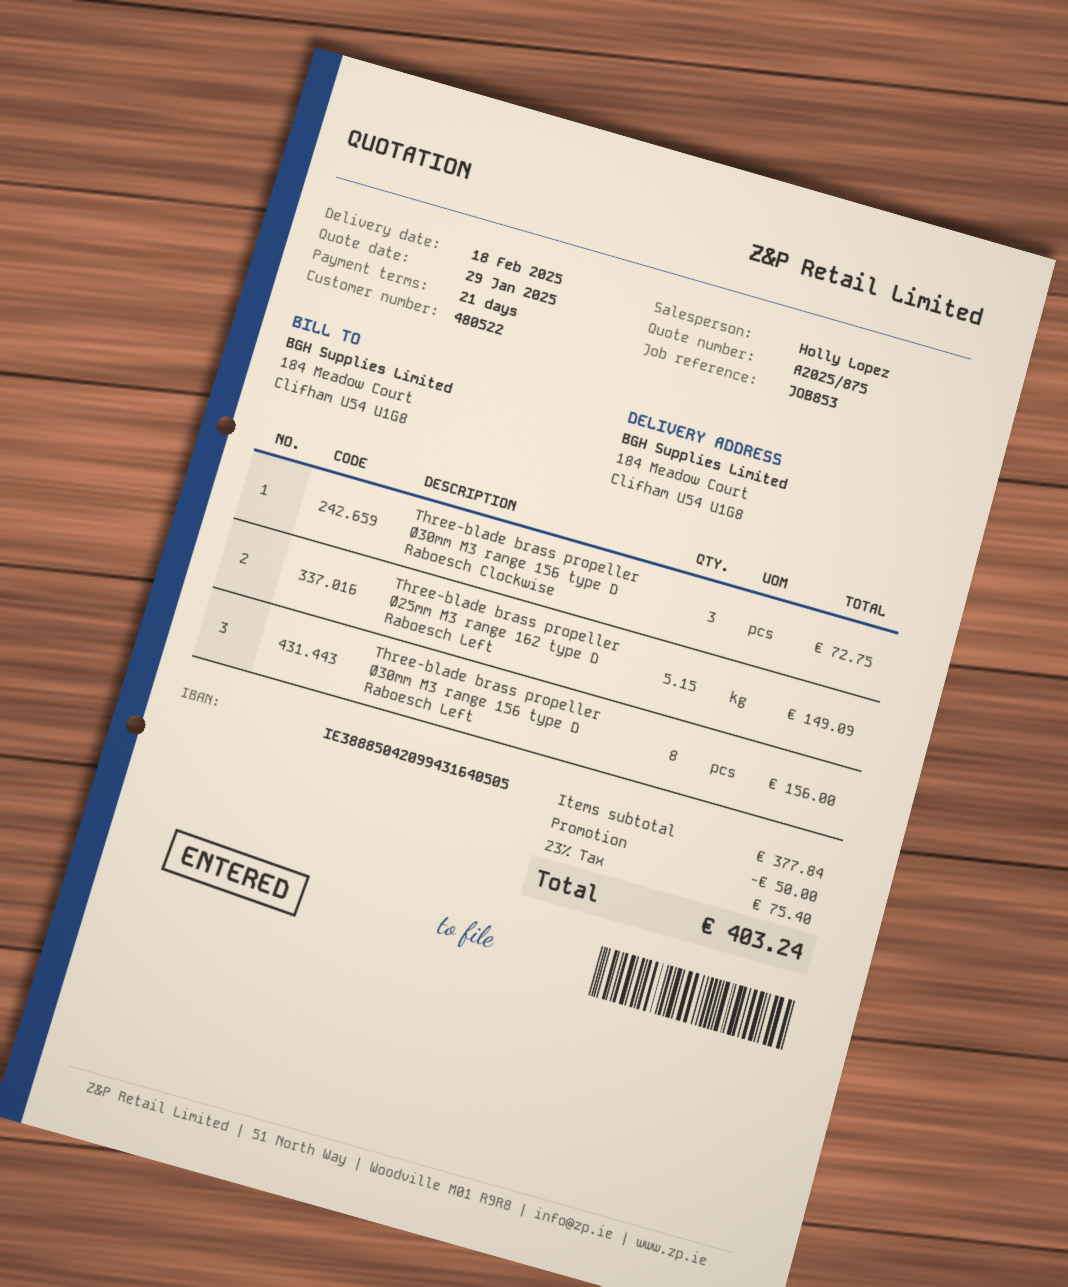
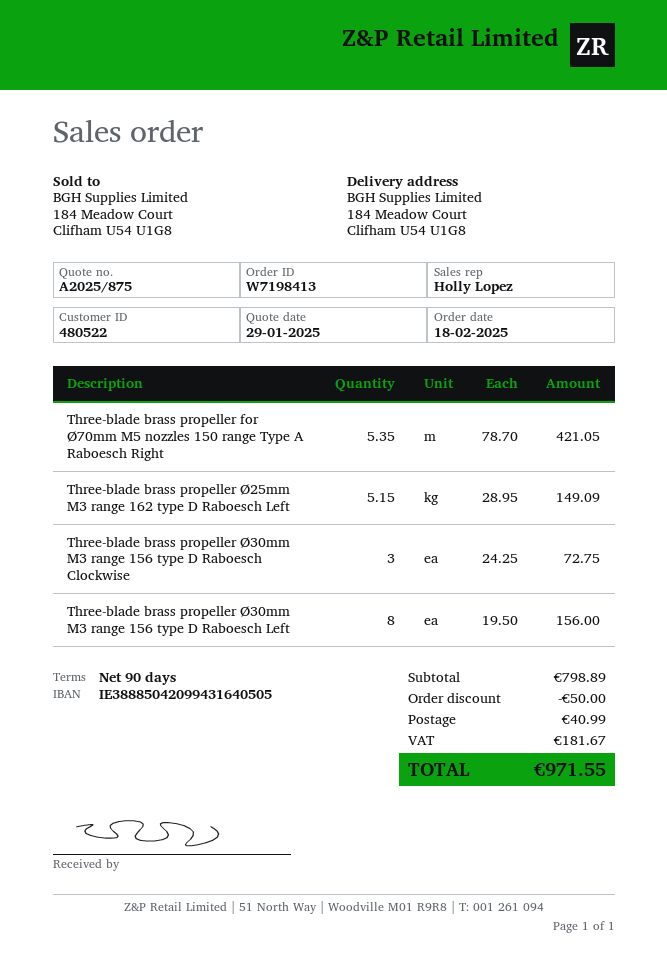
payment terms: 21 days -> 90 days
Three-blade brass propeller for Ø70mm M5 nozzles 150 range Type A Raboesch Right: none -> 5.35 for 421.05
subtotal: 377.84 -> 798.89
shipping: none -> 40.99
tax: 75.40 -> 181.67
total: 403.24 -> 971.55

